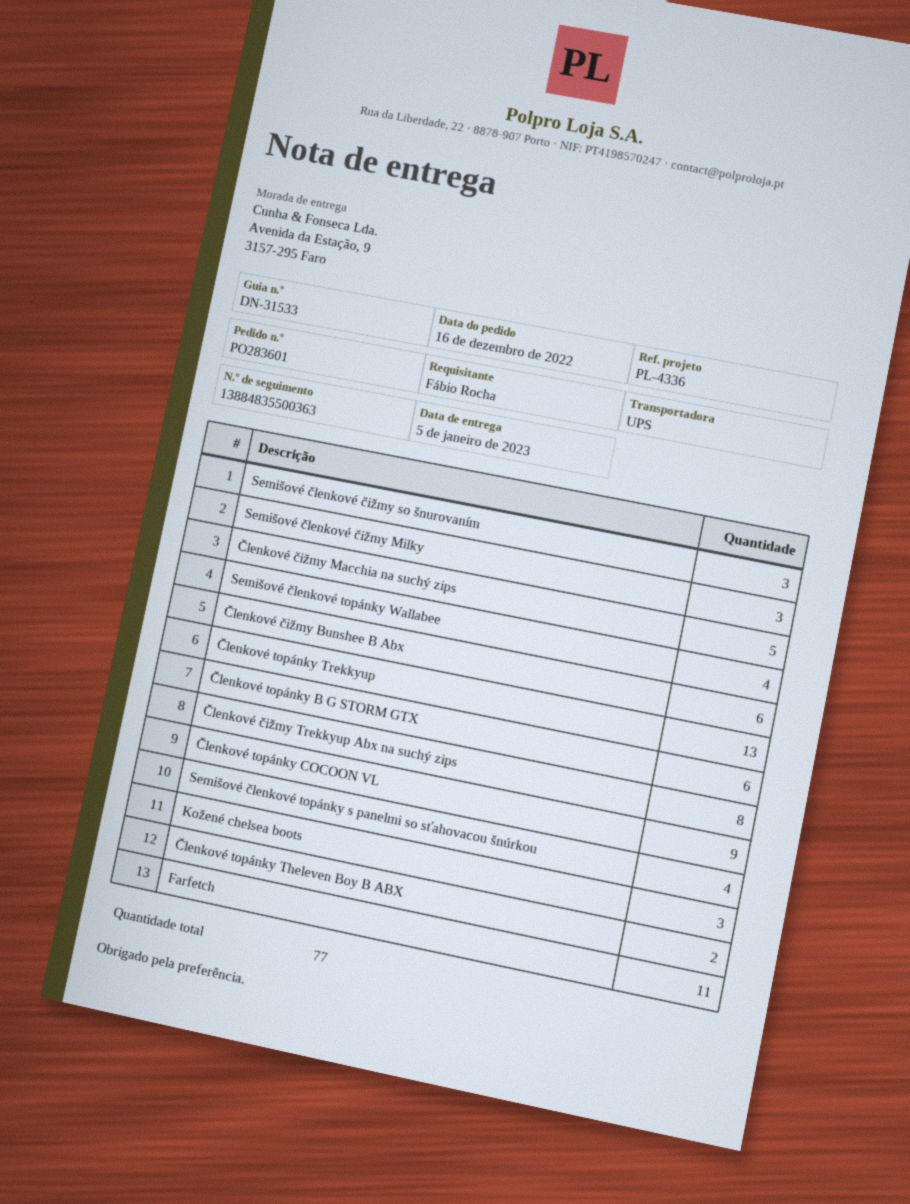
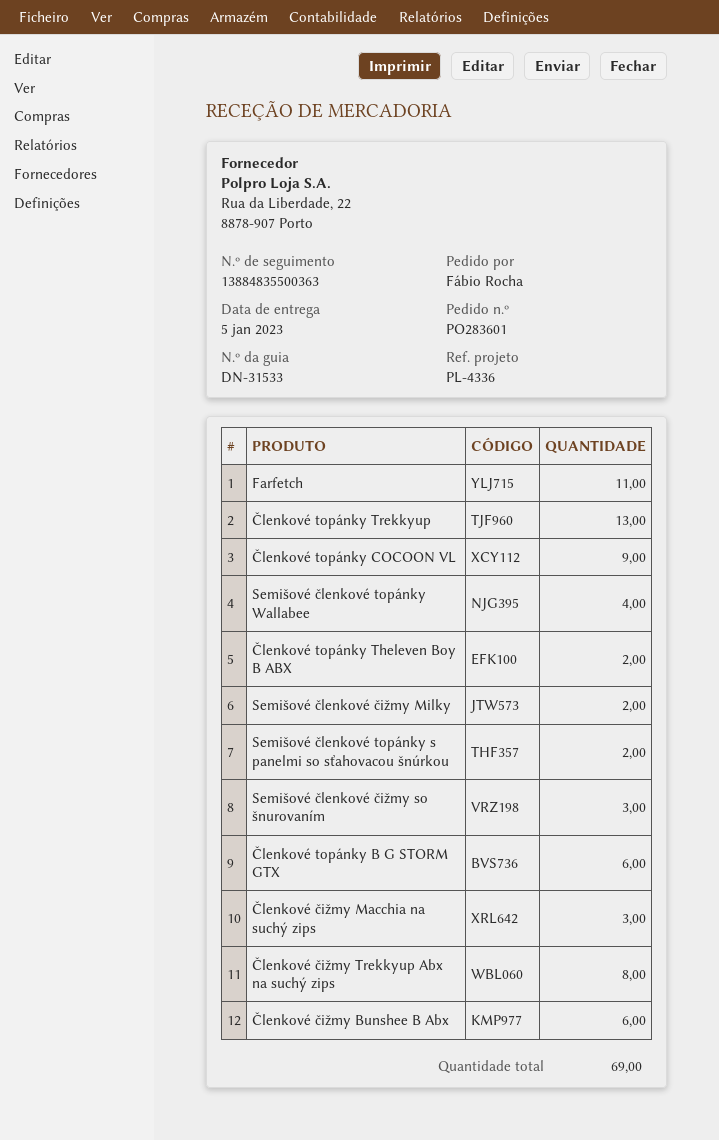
Semišové členkové čižmy Milky: 3 -> 2
Členkové čižmy Macchia na suchý zips: 5 -> 3
Semišové členkové topánky s panelmi so sťahovacou šnúrkou: 4 -> 2
Kožené chelsea boots: 3 -> none
total quantity: 77 -> 69

